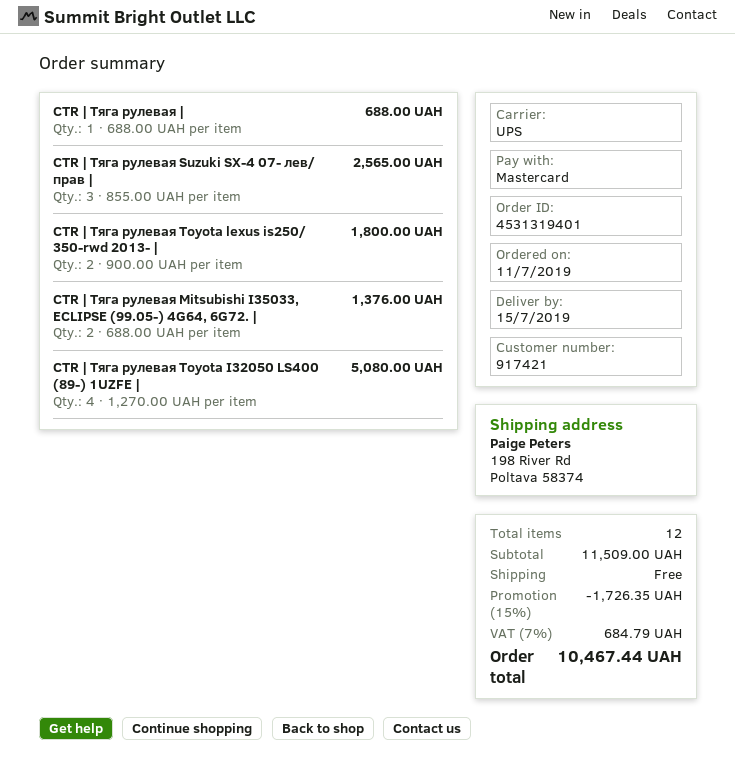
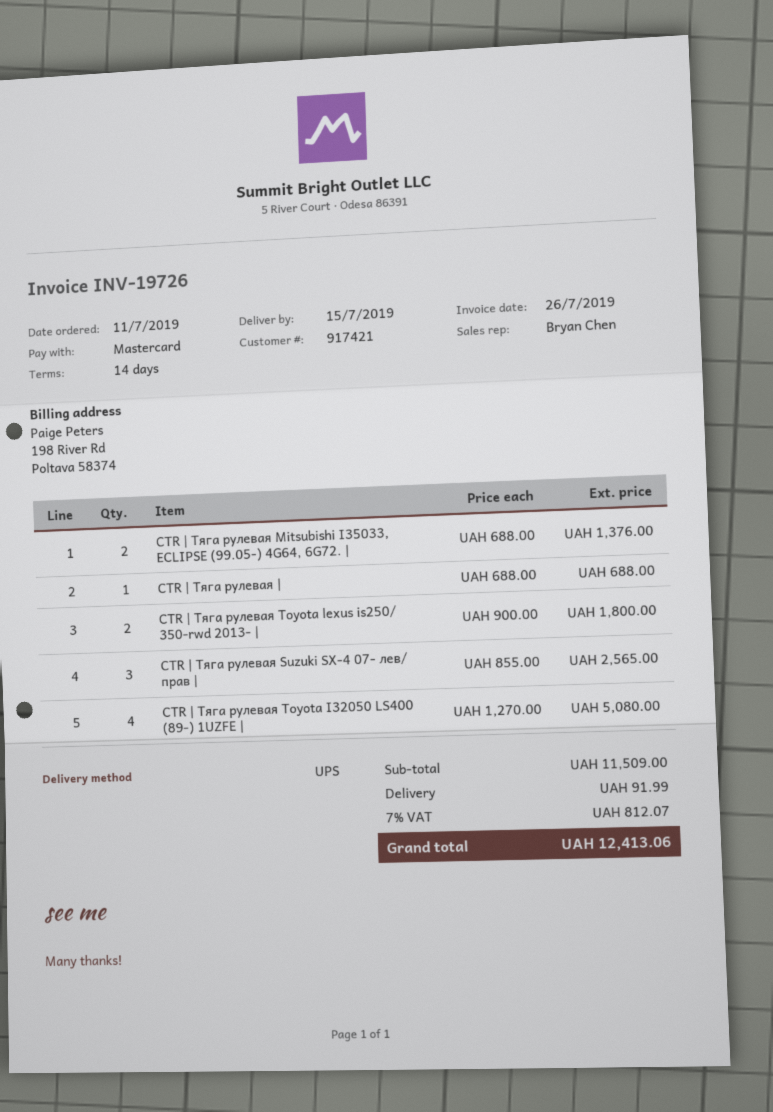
discount: 15% = 1726.35 -> none
shipping: 0.00 -> 91.99
tax: 7% = 684.79 -> 7% = 812.07
total: 10467.44 -> 12413.06

